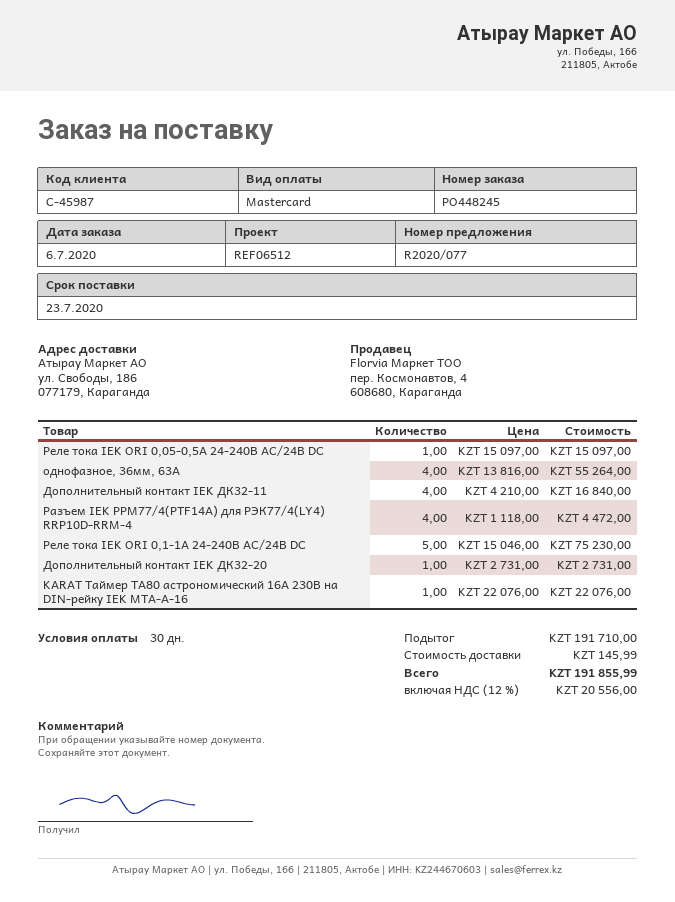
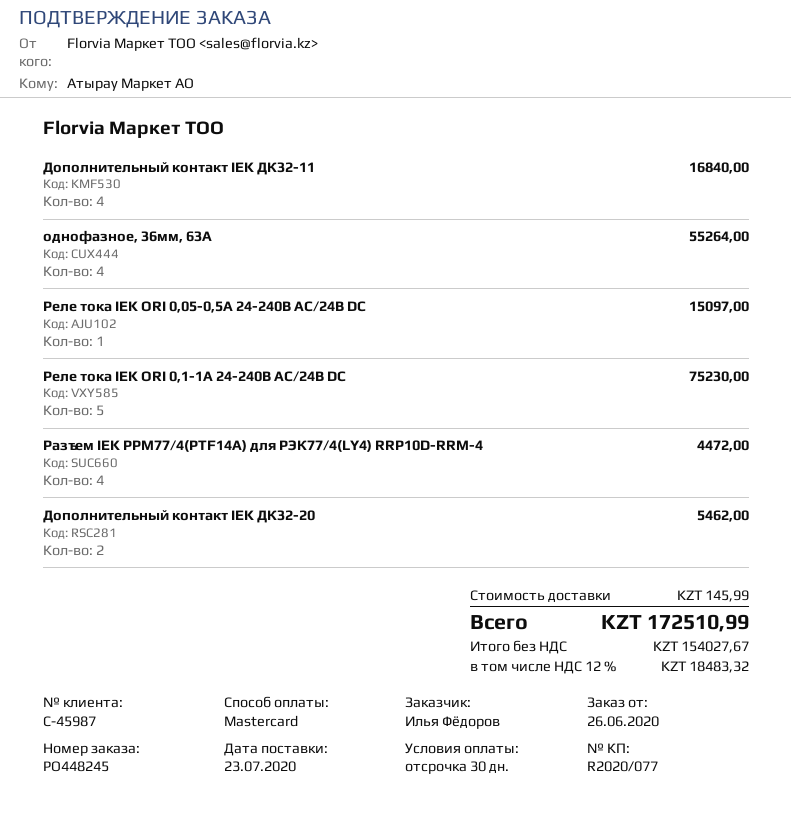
order date: 2020-07-06 -> 2020-06-26
Дополнительный контакт IEK ДК32-20: 1 for 2731.00 -> 2 for 5462.00
KARAT Таймер ТА80 астрономический 16А 230В на DIN-рейку IEK MTA-A-16: 1 for 22076.00 -> none
tax: 12% = 20556.00 -> 12% = 18483.32
total: 191855.99 -> 172510.99

